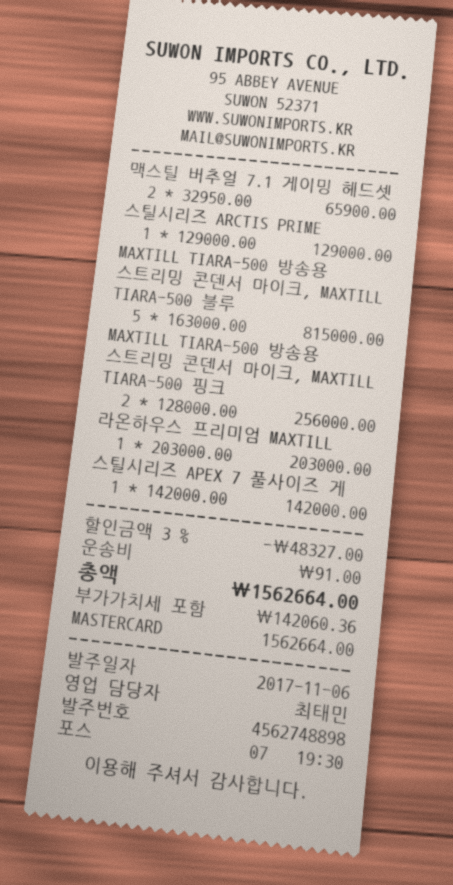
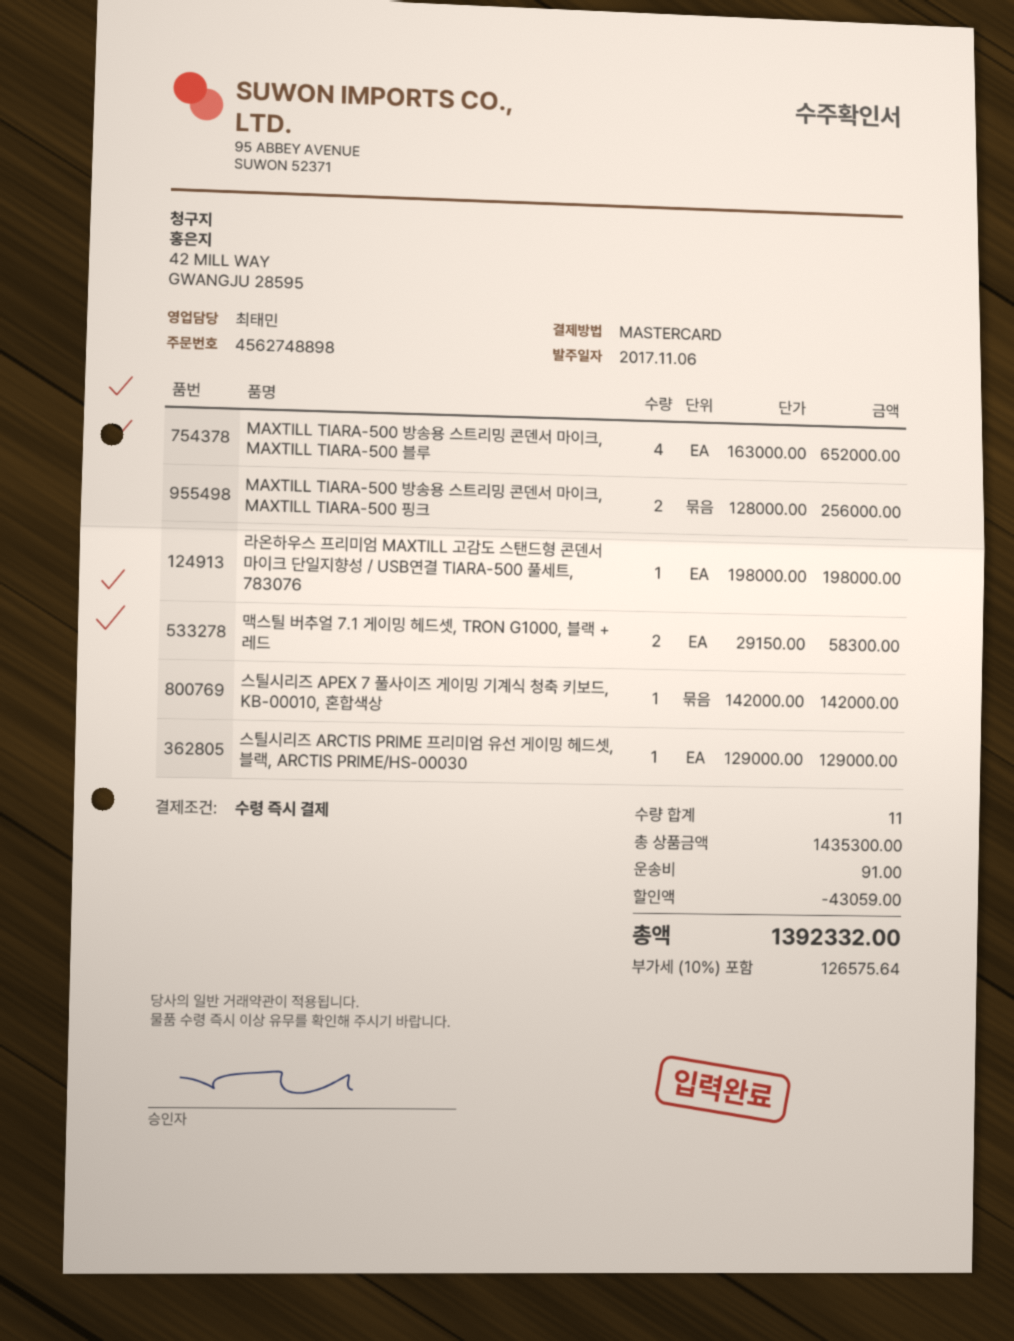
맥스틸 버추얼 7.1 게이밍 헤드셋: 2 x 32950.00 = 65900.00 -> 2 x 29150.00 = 58300.00
MAXTILL TIARA-500 방송용 스트리밍 콘덴서 마이크, MAXTILL TIARA-500 블루: 5 x 163000.00 = 815000.00 -> 4 x 163000.00 = 652000.00
라온하우스 프리미엄 MAXTILL: 1 x 203000.00 = 203000.00 -> 1 x 198000.00 = 198000.00
discount: 48327.00 -> 43059.00
tax: 142060.36 -> 126575.64
total: 1562664.00 -> 1392332.00

